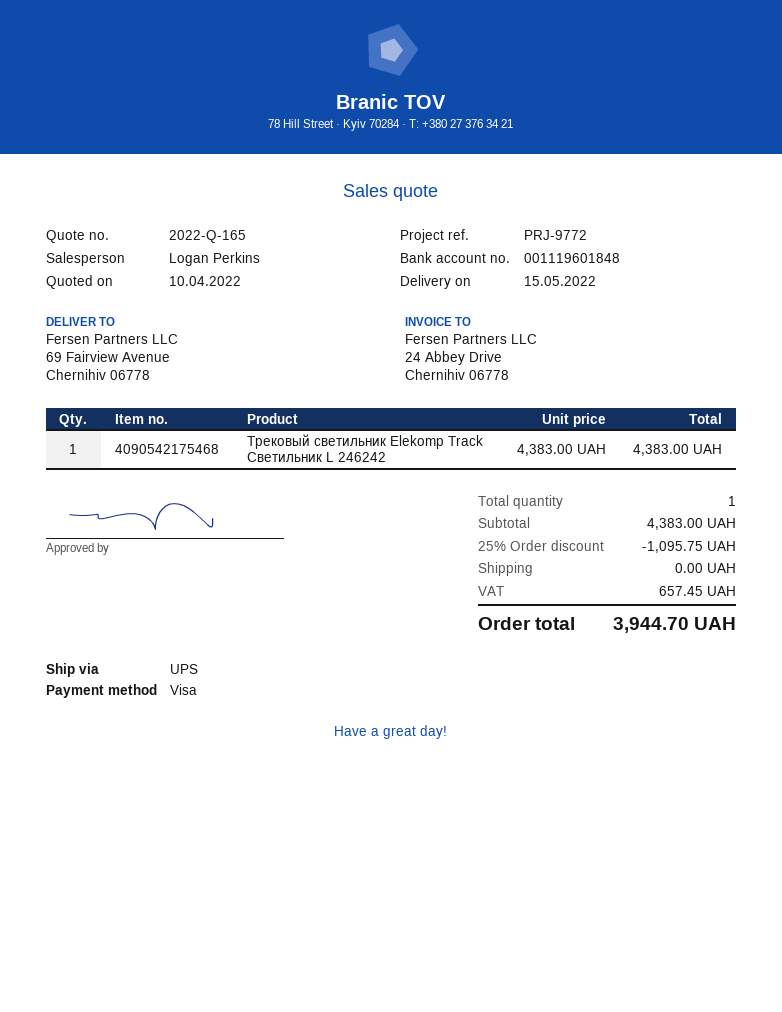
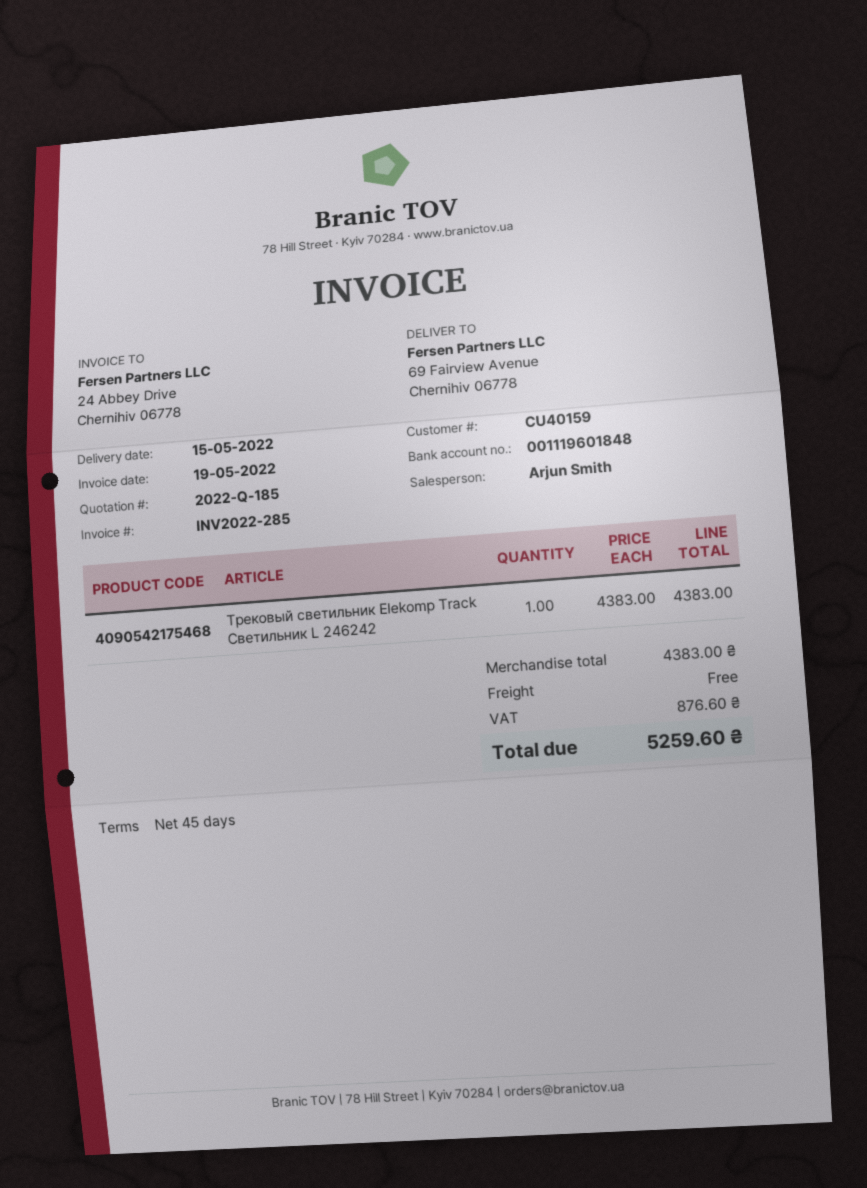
quote number: 2022-Q-165 -> 2022-Q-185
sales rep: Logan Perkins -> Arjun Smith
discount: 25% = 1095.75 -> none
tax: 657.45 -> 876.60
total: 3944.70 -> 5259.60

